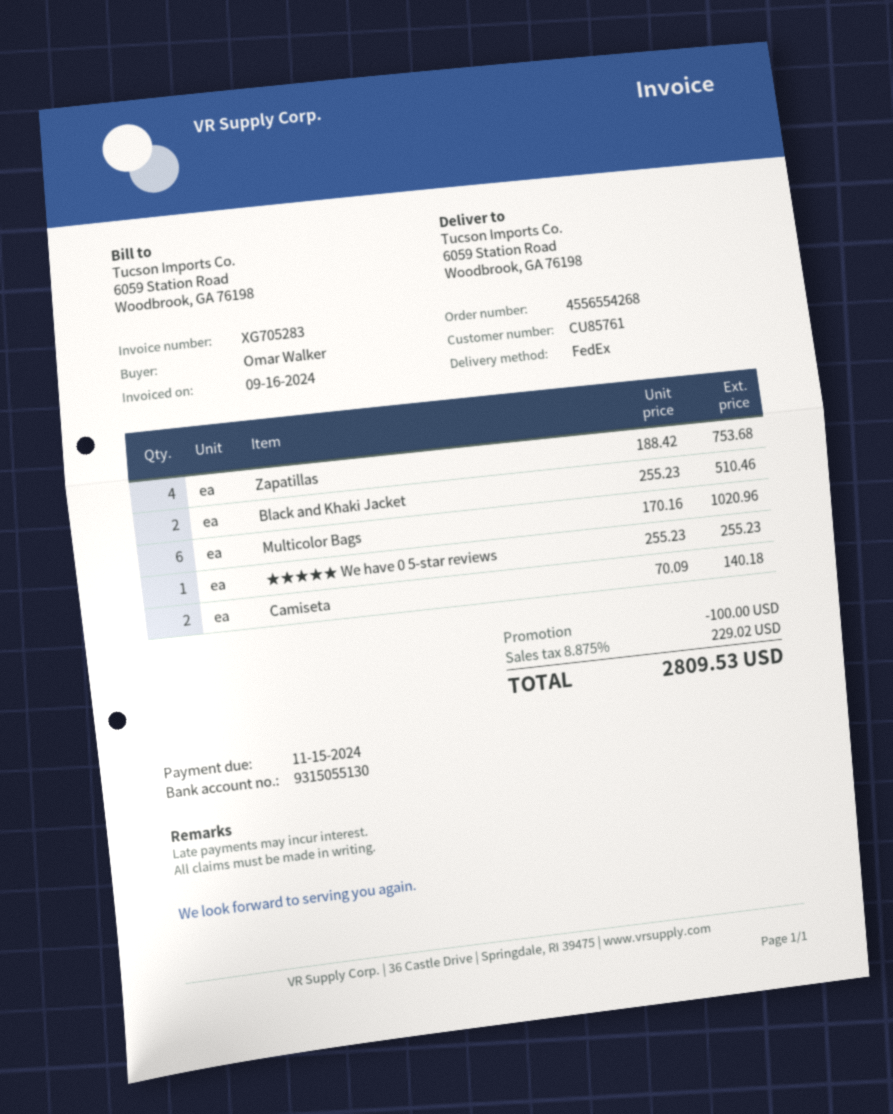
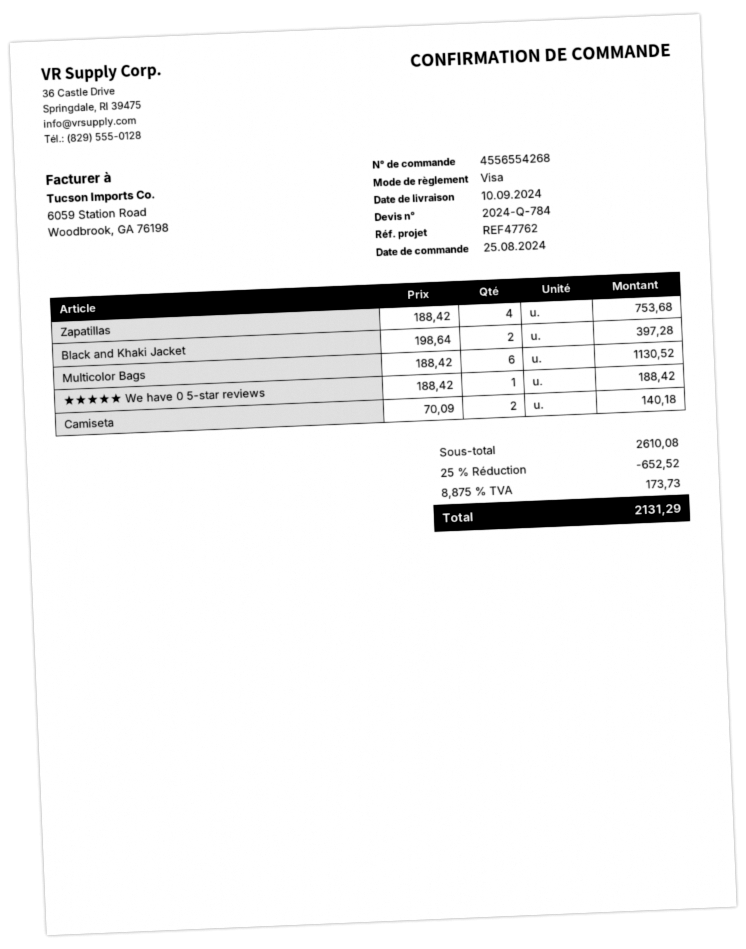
Black and Khaki Jacket: 2 x 255.23 = 510.46 -> 2 x 198.64 = 397.28
Multicolor Bags: 6 x 170.16 = 1020.96 -> 6 x 188.42 = 1130.52
★★★★★ We have 0 5-star reviews: 1 x 255.23 = 255.23 -> 1 x 188.42 = 188.42
discount: 100.00 -> 652.52
tax: 8.875% = 229.02 -> 8.875% = 173.73
total: 2809.53 -> 2131.29

